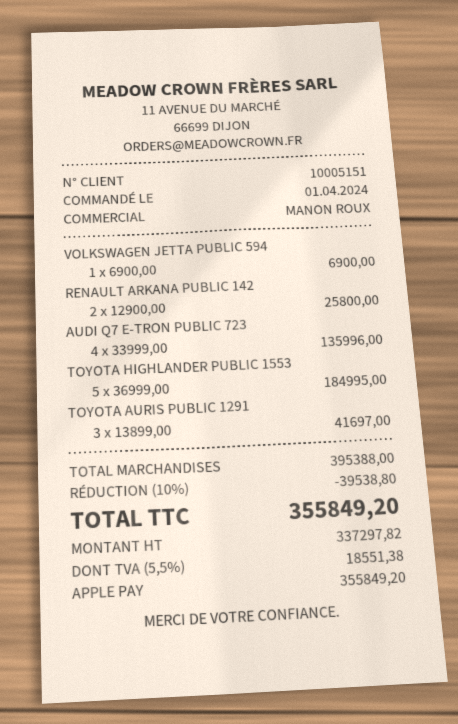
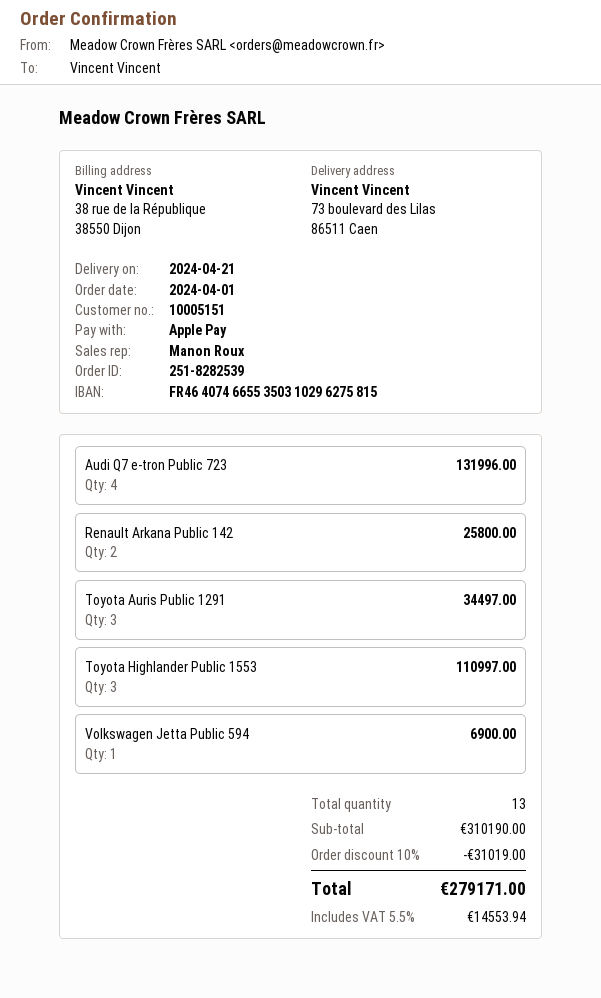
AUDI Q7 E-TRON PUBLIC 723: 4 for 135996.00 -> 4 for 131996.00
TOYOTA HIGHLANDER PUBLIC 1553: 5 for 184995.00 -> 3 for 110997.00
TOYOTA AURIS PUBLIC 1291: 3 for 41697.00 -> 3 for 34497.00
subtotal: 395388.00 -> 310190.00
discount: 10% = 39538.80 -> 10% = 31019.00
tax: 5.5% = 18551.38 -> 5.5% = 14553.94
total: 355849.20 -> 279171.00

